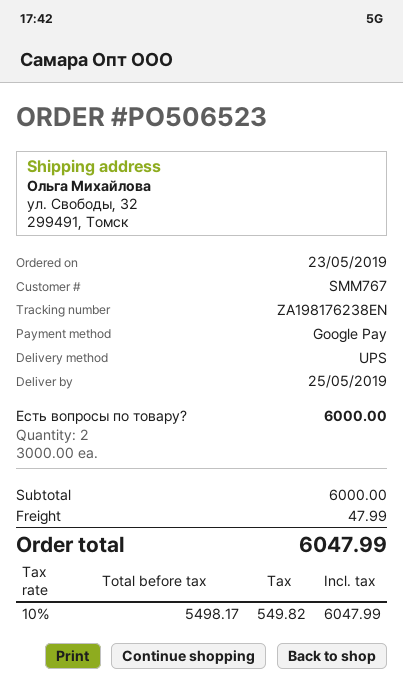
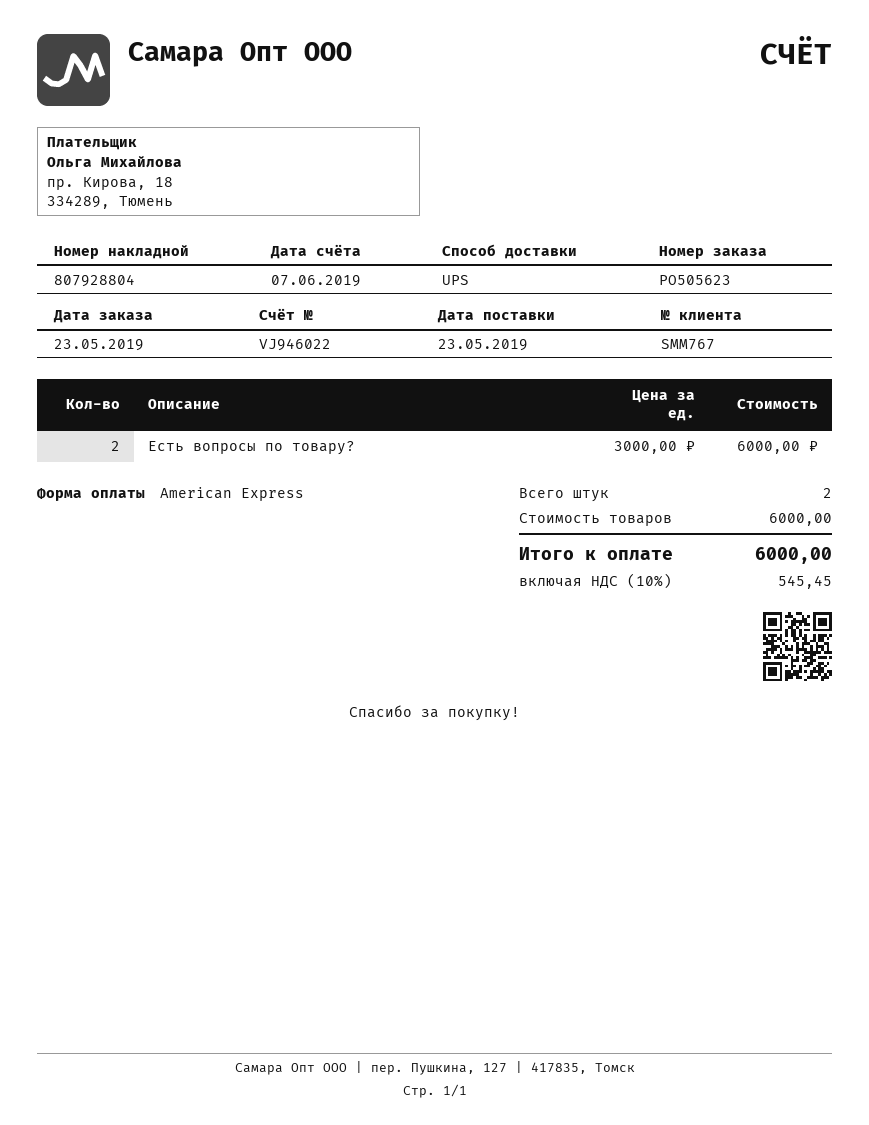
order number: PO506523 -> PO505623
delivery date: 2019-05-25 -> 2019-05-23
payment method: Google Pay -> American Express
shipping: 47.99 -> none
tax: 10% = 549.82 -> 10% = 545.45
total: 6047.99 -> 6000.00

